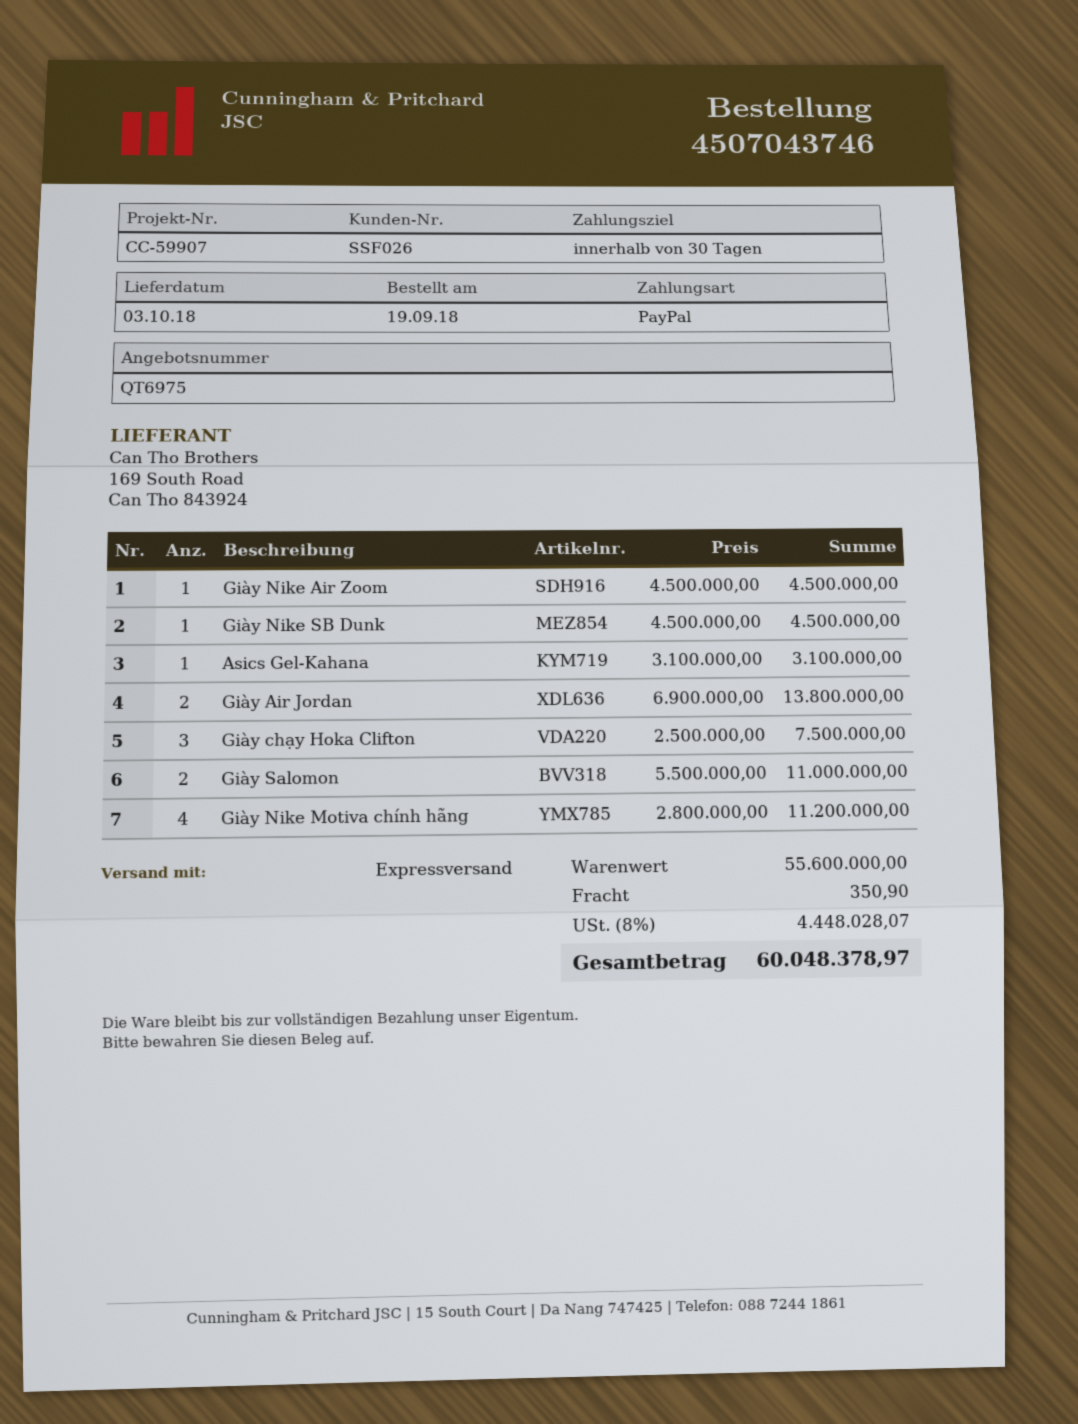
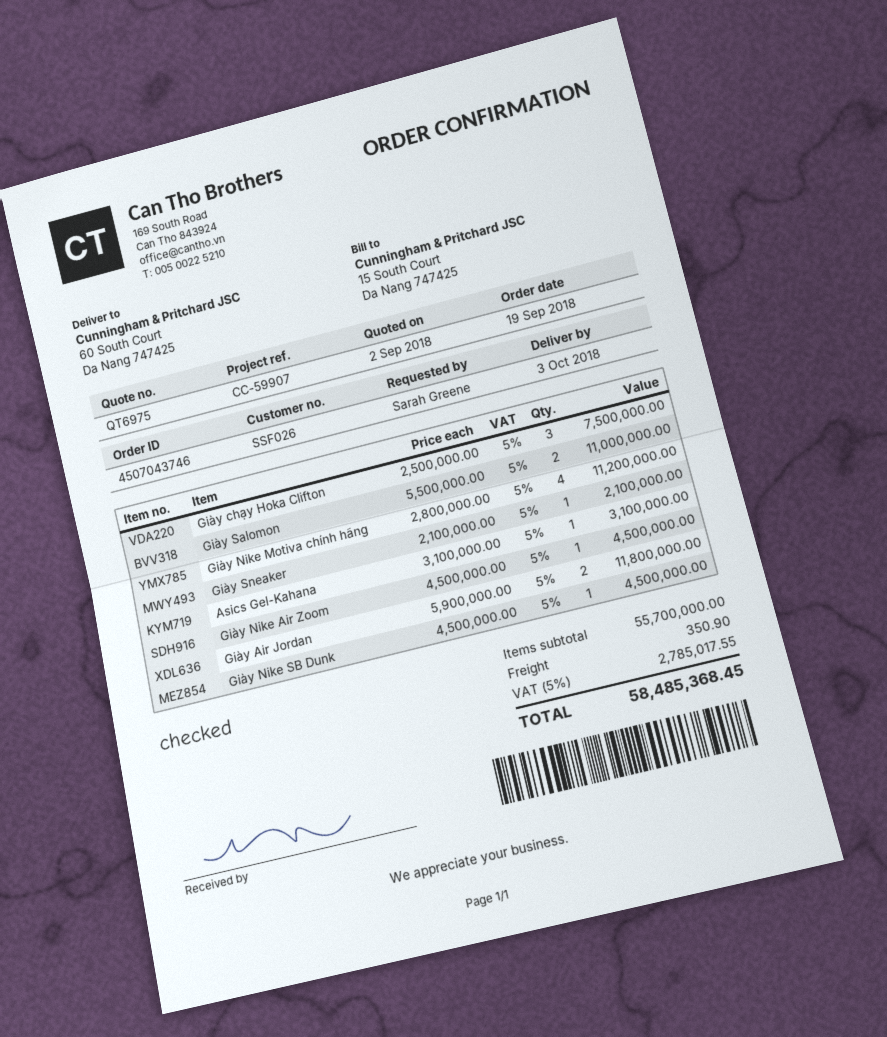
Giày Air Jordan: 2 x 6900000.00 = 13800000.00 -> 2 x 5900000.00 = 11800000.00
Giày Sneaker: none -> 1 x 2100000.00 = 2100000.00
subtotal: 55600000.00 -> 55700000.00
tax: 8% = 4448028.07 -> 5% = 2785017.55
total: 60048378.97 -> 58485368.45

